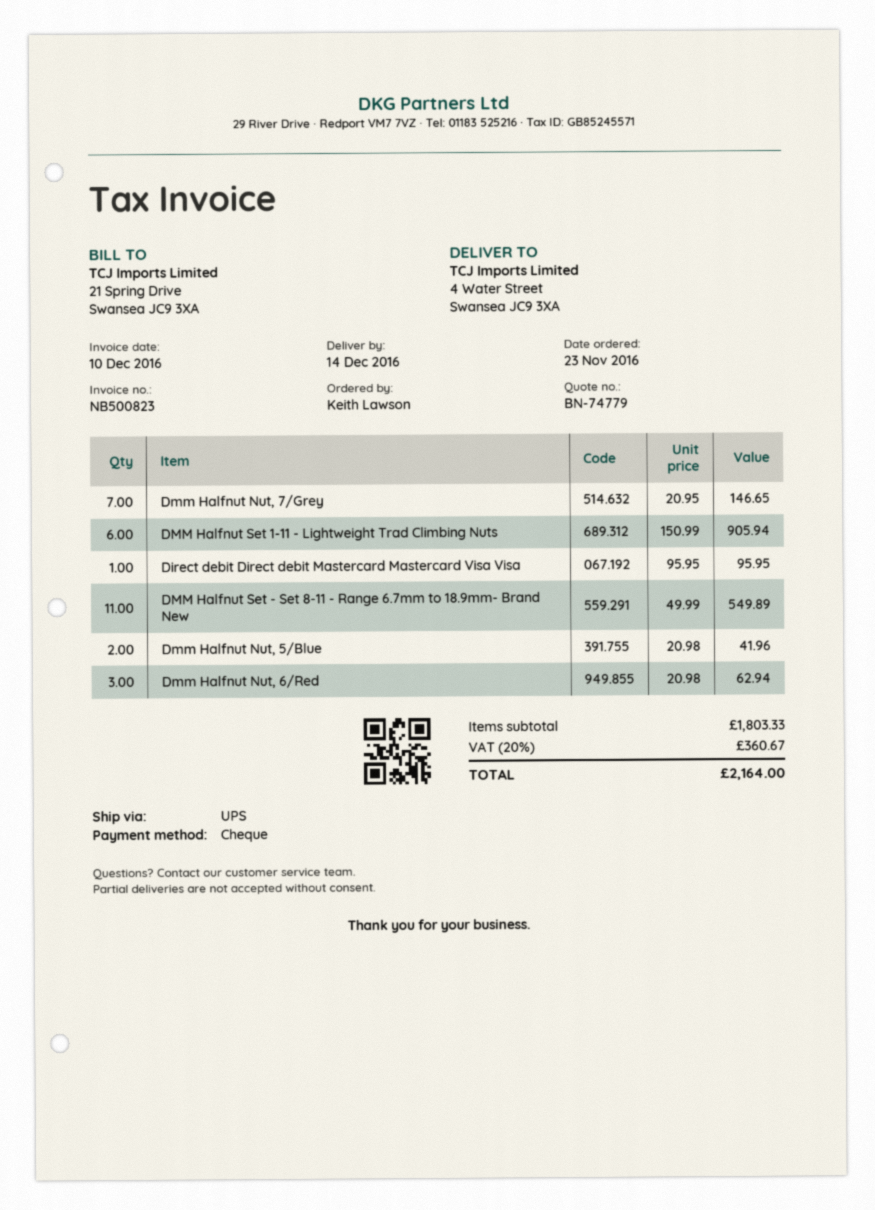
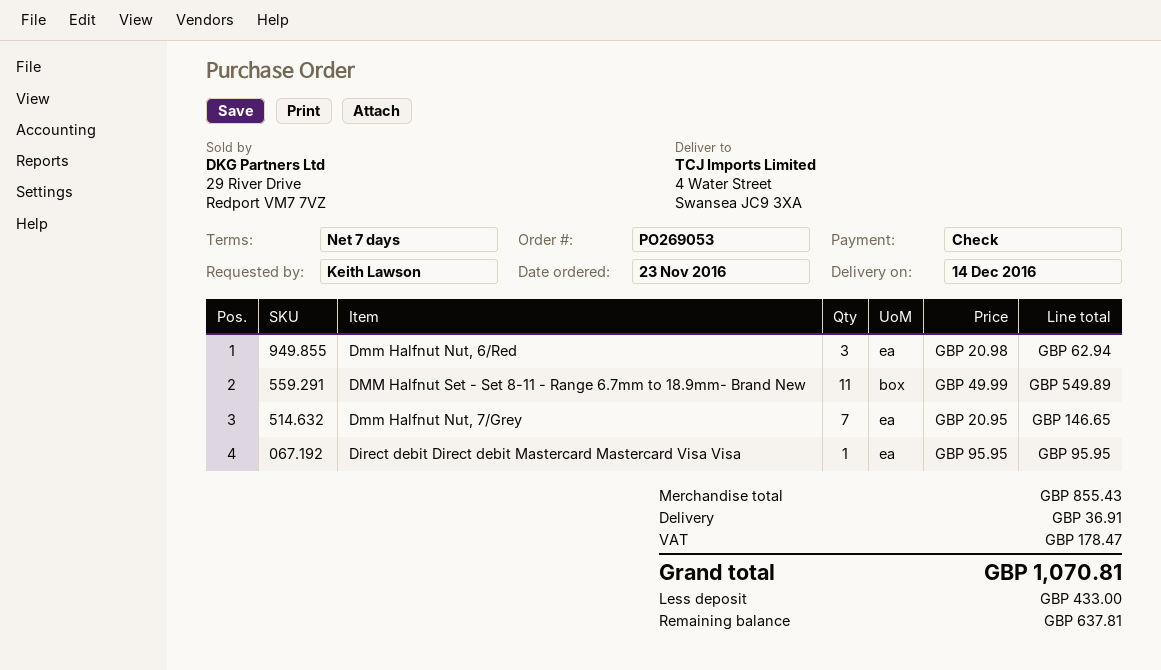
DMM Halfnut Set 1-11 - Lightweight Trad Climbing Nuts: 6 x 150.99 = 905.94 -> none
Dmm Halfnut Nut, 5/Blue: 2 x 20.98 = 41.96 -> none
subtotal: 1803.33 -> 855.43
shipping: none -> 36.91
tax: 360.67 -> 178.47
total: 2164.00 -> 1070.81

